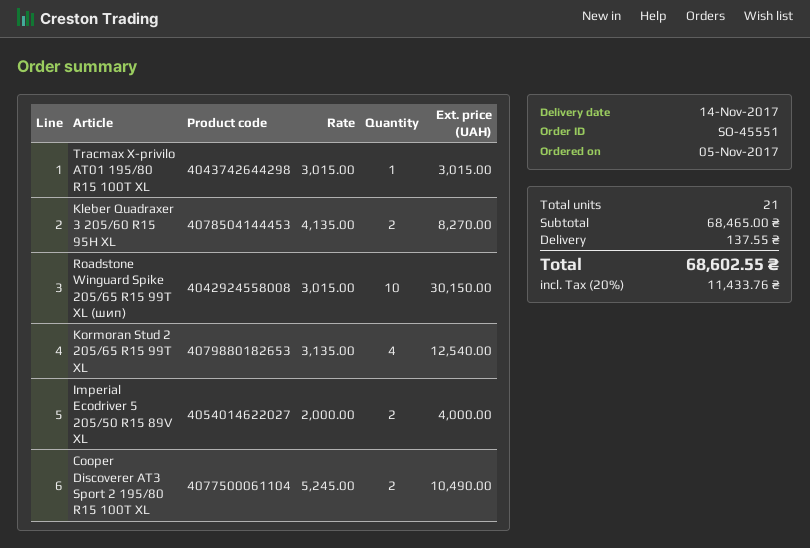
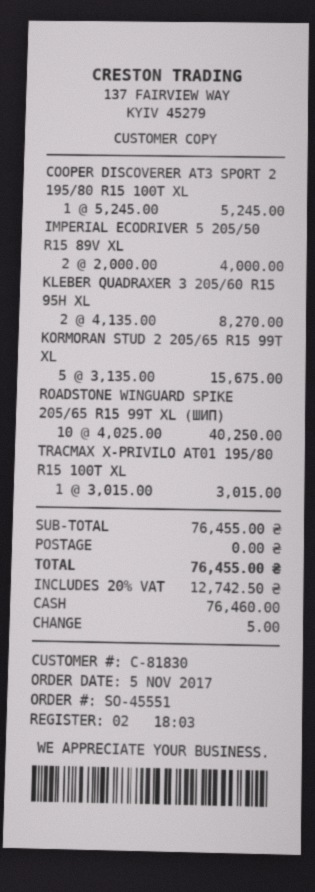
Roadstone Winguard Spike 205/65 R15 99T XL (шип): 10 x 3015.00 = 30150.00 -> 10 x 4025.00 = 40250.00
Kormoran Stud 2 205/65 R15 99T XL: 4 x 3135.00 = 12540.00 -> 5 x 3135.00 = 15675.00
Cooper Discoverer AT3 Sport 2 195/80 R15 100T XL: 2 x 5245.00 = 10490.00 -> 1 x 5245.00 = 5245.00
subtotal: 68465.00 -> 76455.00
shipping: 137.55 -> 0.00
tax: 20% = 11433.76 -> 20% = 12742.50
total: 68602.55 -> 76455.00

